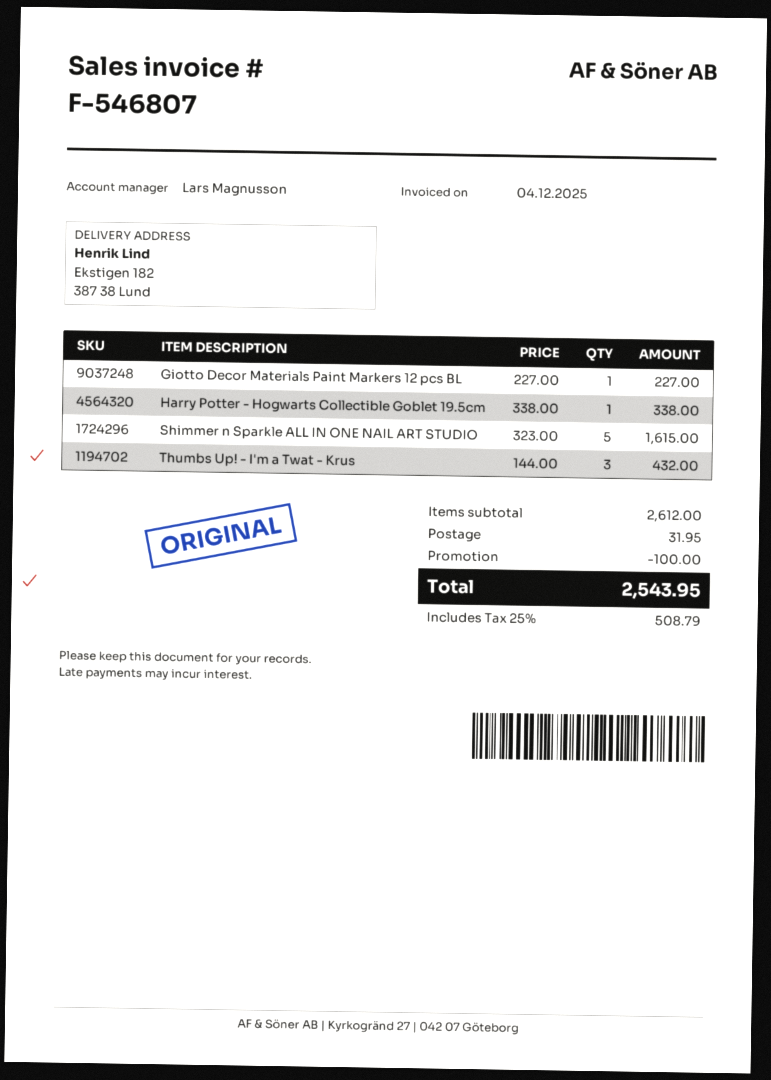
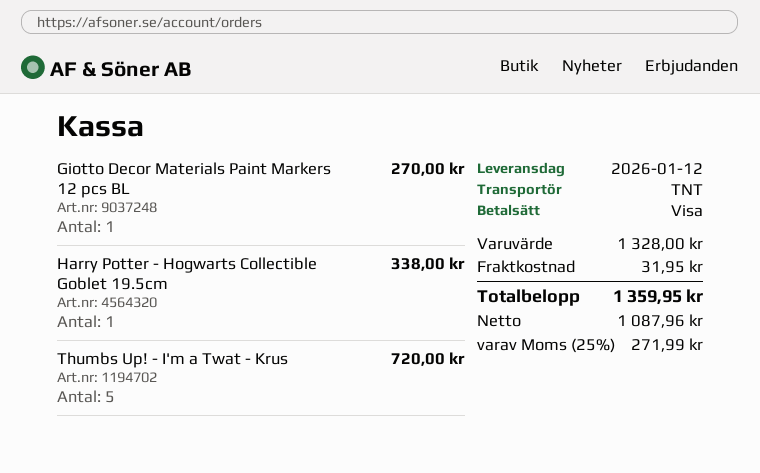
Giotto Decor Materials Paint Markers 12 pcs BL: 1 for 227.00 -> 1 for 270.00
Shimmer n Sparkle ALL IN ONE NAIL ART STUDIO: 5 for 1615.00 -> none
Thumbs Up! - I'm a Twat - Krus: 3 for 432.00 -> 5 for 720.00
subtotal: 2612.00 -> 1328.00
discount: 100.00 -> none
tax: 25% = 508.79 -> 25% = 271.99
total: 2543.95 -> 1359.95

